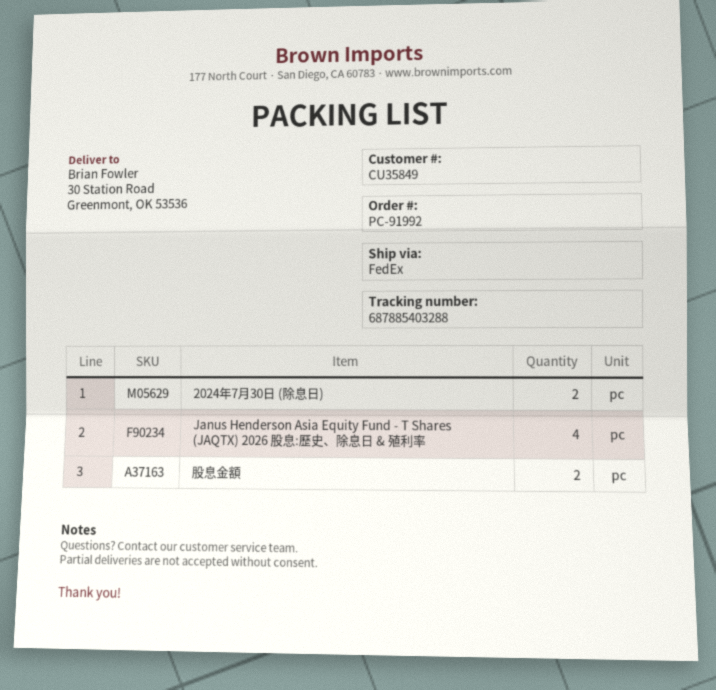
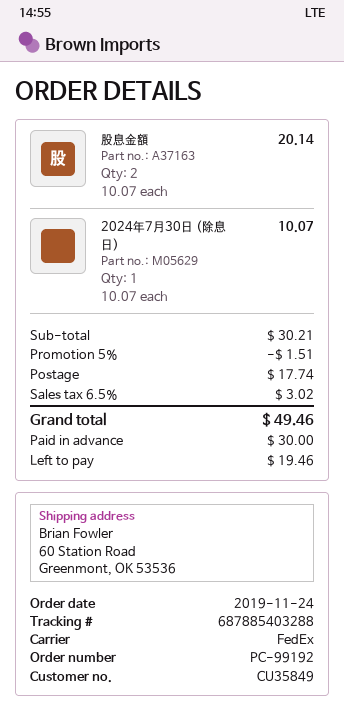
order number: PC-91992 -> PC-99192
ship to: 30 Station Road, Greenmont, OK 53536 -> 60 Station Road, Greenmont, OK 53536
2024年7月30日 (除息日): 2 -> 1
Janus Henderson Asia Equity Fund - T Shares (JAQTX) 2026 股息:歷史、除息日 & 殖利率: 4 -> none

